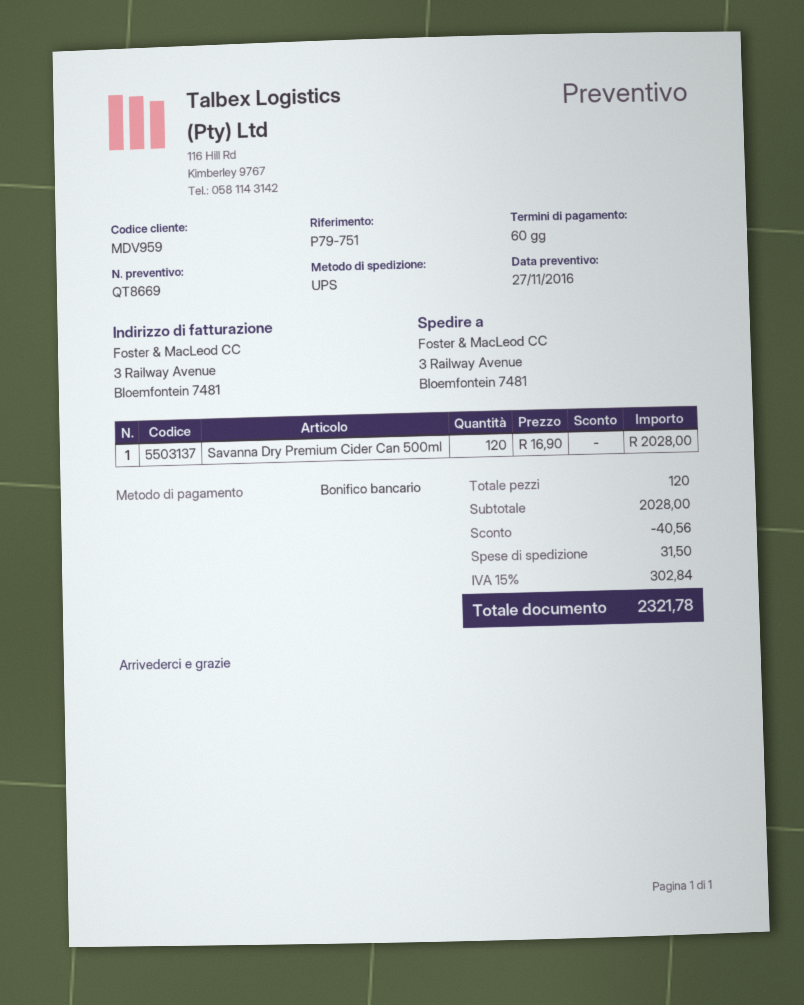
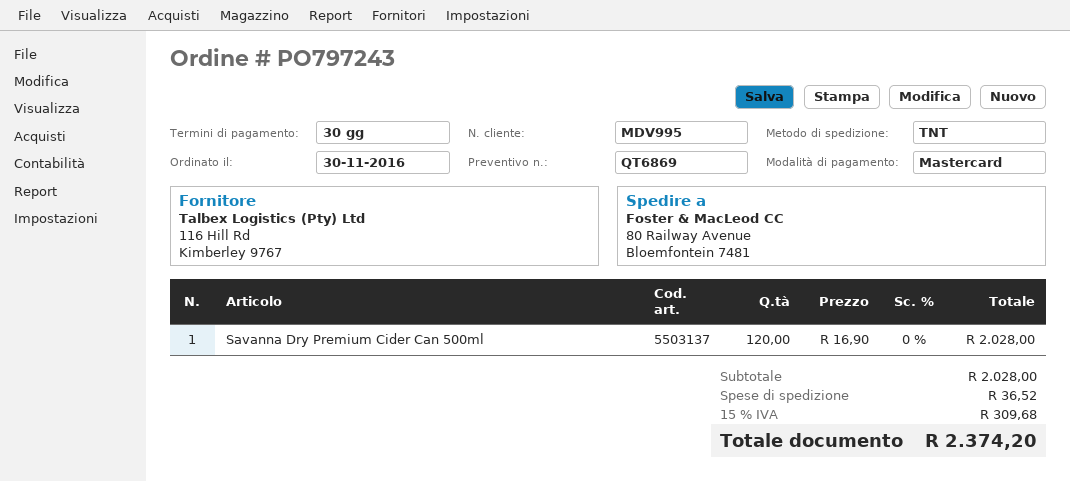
quote number: QT8669 -> QT6869
payment terms: 60 days -> 30 days
customer number: MDV959 -> MDV995
payment method: bank transfer -> Mastercard
shipping method: UPS -> TNT
ship to: 3 Railway Avenue, Bloemfontein 7481 -> 80 Railway Avenue, Bloemfontein 7481
discount: 40.56 -> none
shipping: 31.50 -> 36.52
tax: 15% = 302.84 -> 15% = 309.68
total: 2321.78 -> 2374.20

